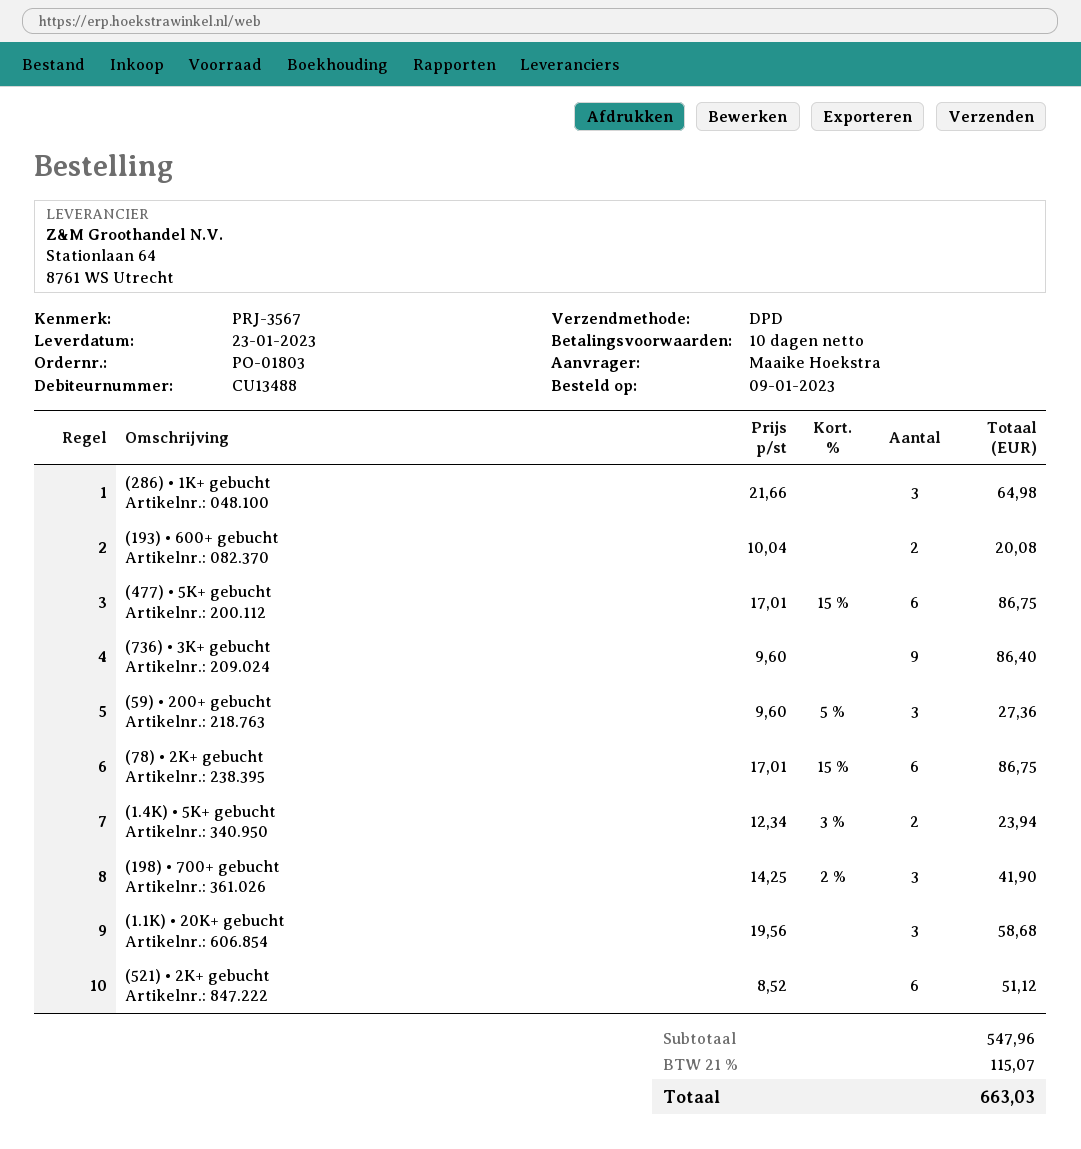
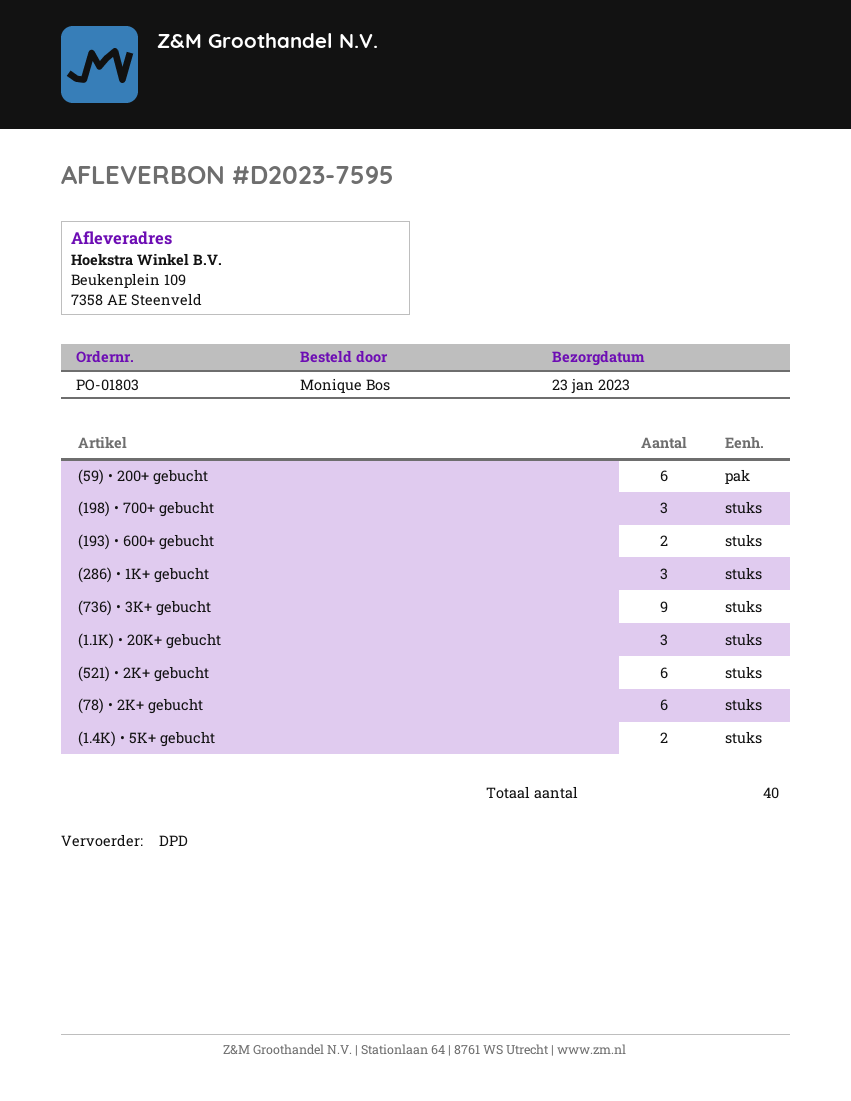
ordered by: Maaike Hoekstra -> Monique Bos
(477) • 5K+ gebucht: 6 -> none
(59) • 200+ gebucht: 3 -> 6

